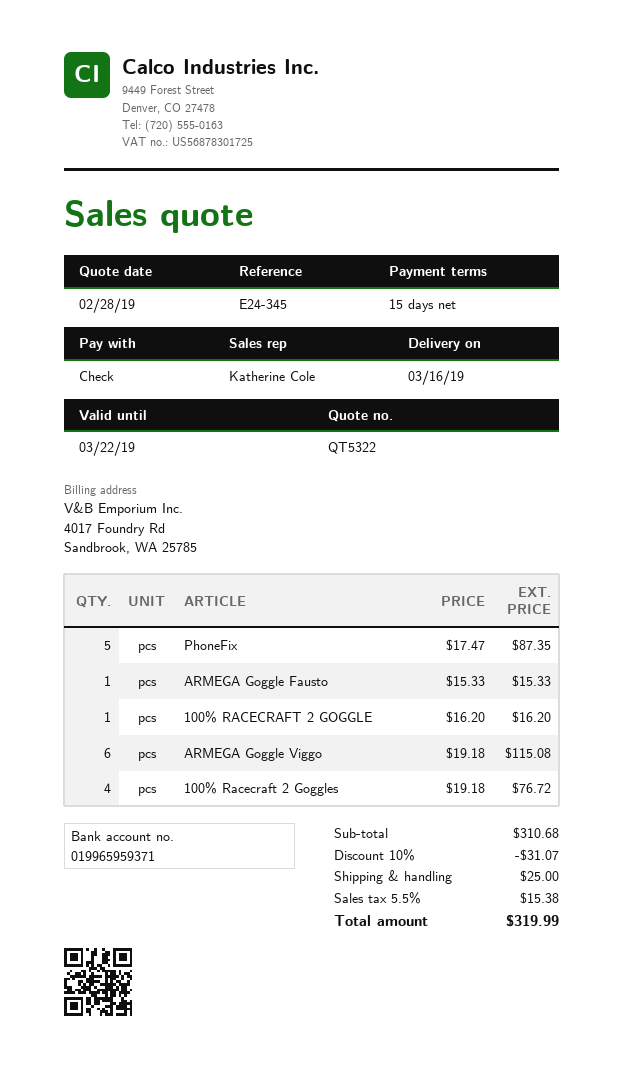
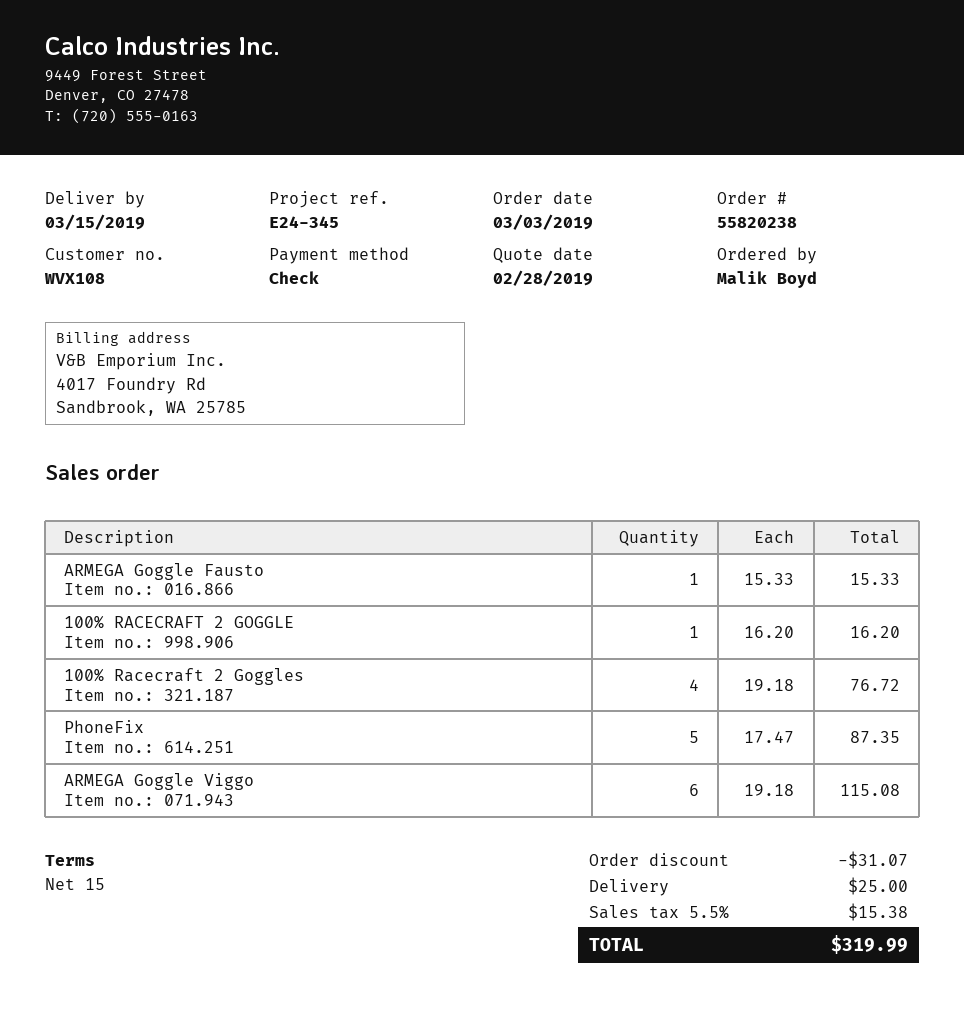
delivery date: 2019-03-16 -> 2019-03-15

